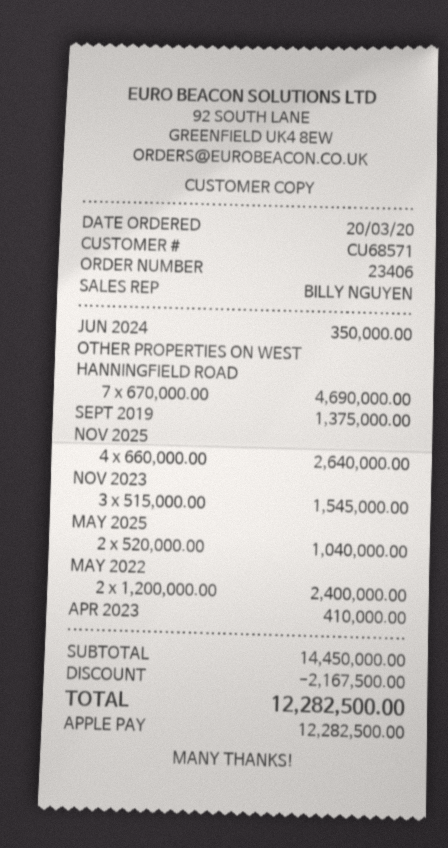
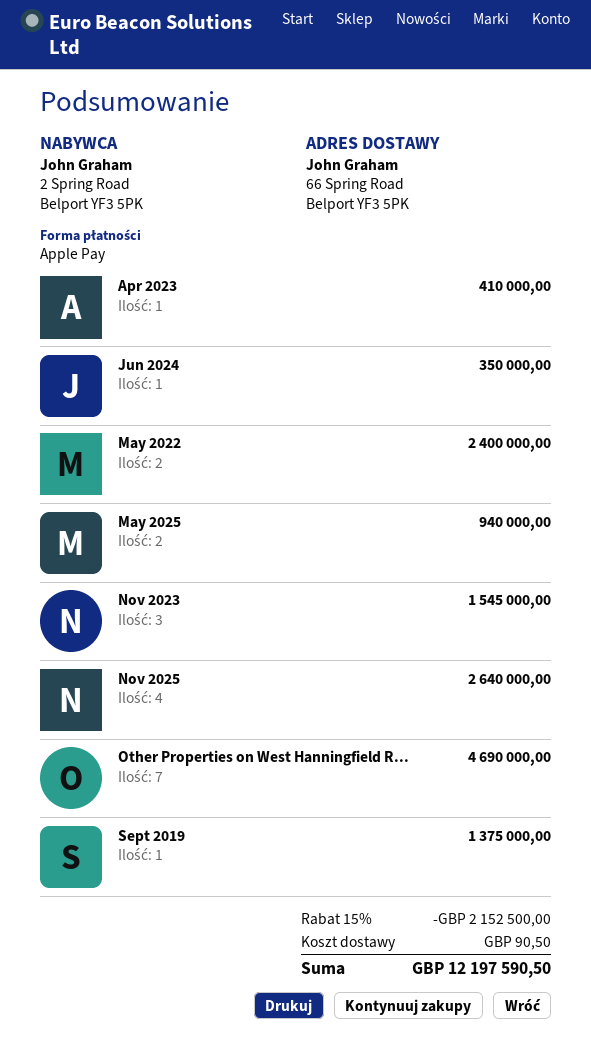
MAY 2025: 2 for 1040000.00 -> 2 for 940000.00
discount: 2167500.00 -> 2152500.00
shipping: none -> 90.50
total: 12282500.00 -> 12197590.50

